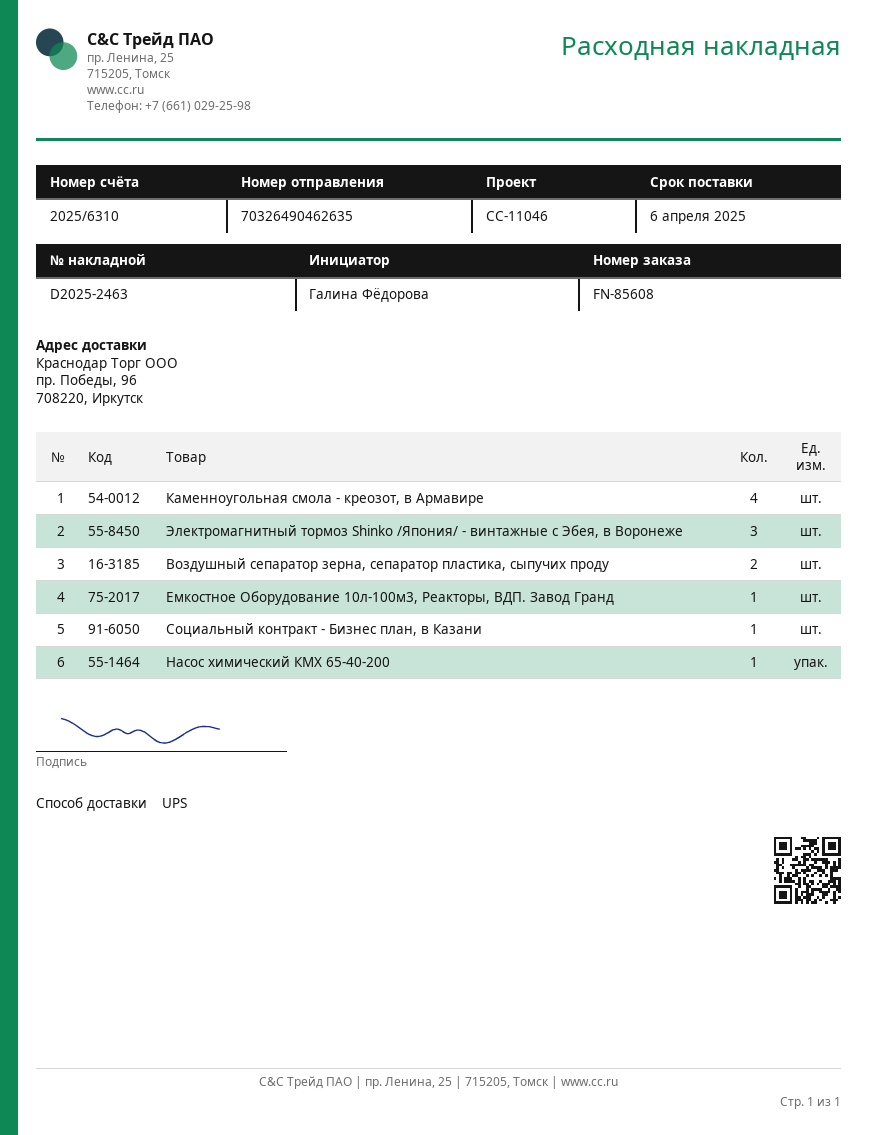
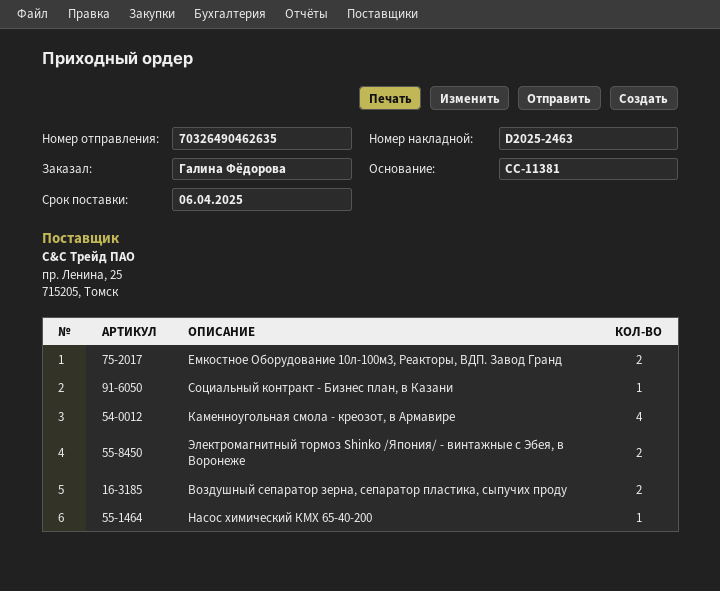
reference: CC-11046 -> CC-11381
Электромагнитный тормоз Shinko /Япония/ - винтажные с Эбея, в Воронеже: 3 -> 2
Емкостное Оборудование 10л-100м3, Реакторы, ВДП. Завод Гранд: 1 -> 2

